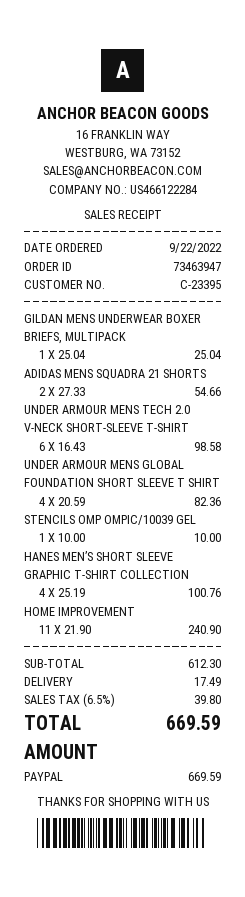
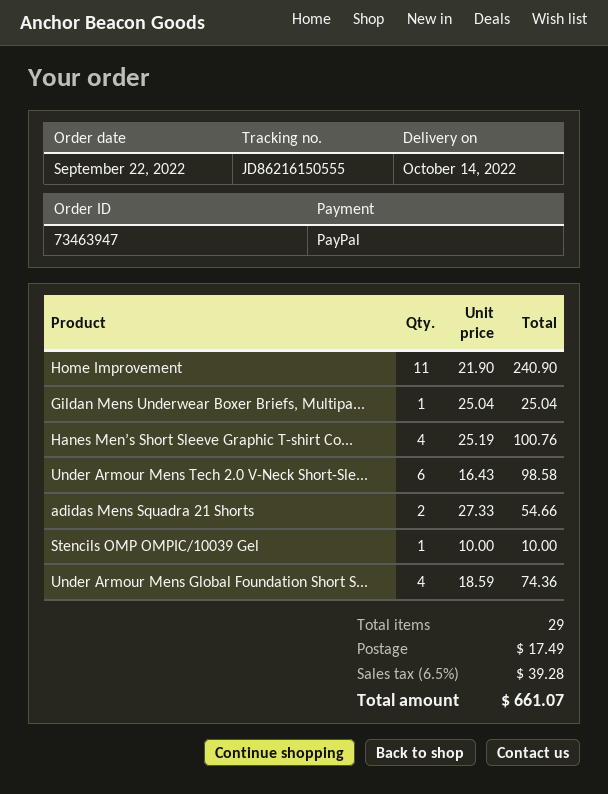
UNDER ARMOUR MENS GLOBAL FOUNDATION SHORT SLEEVE T SHIRT: 4 x 20.59 = 82.36 -> 4 x 18.59 = 74.36
tax: 6.5% = 39.80 -> 6.5% = 39.28
total: 669.59 -> 661.07

